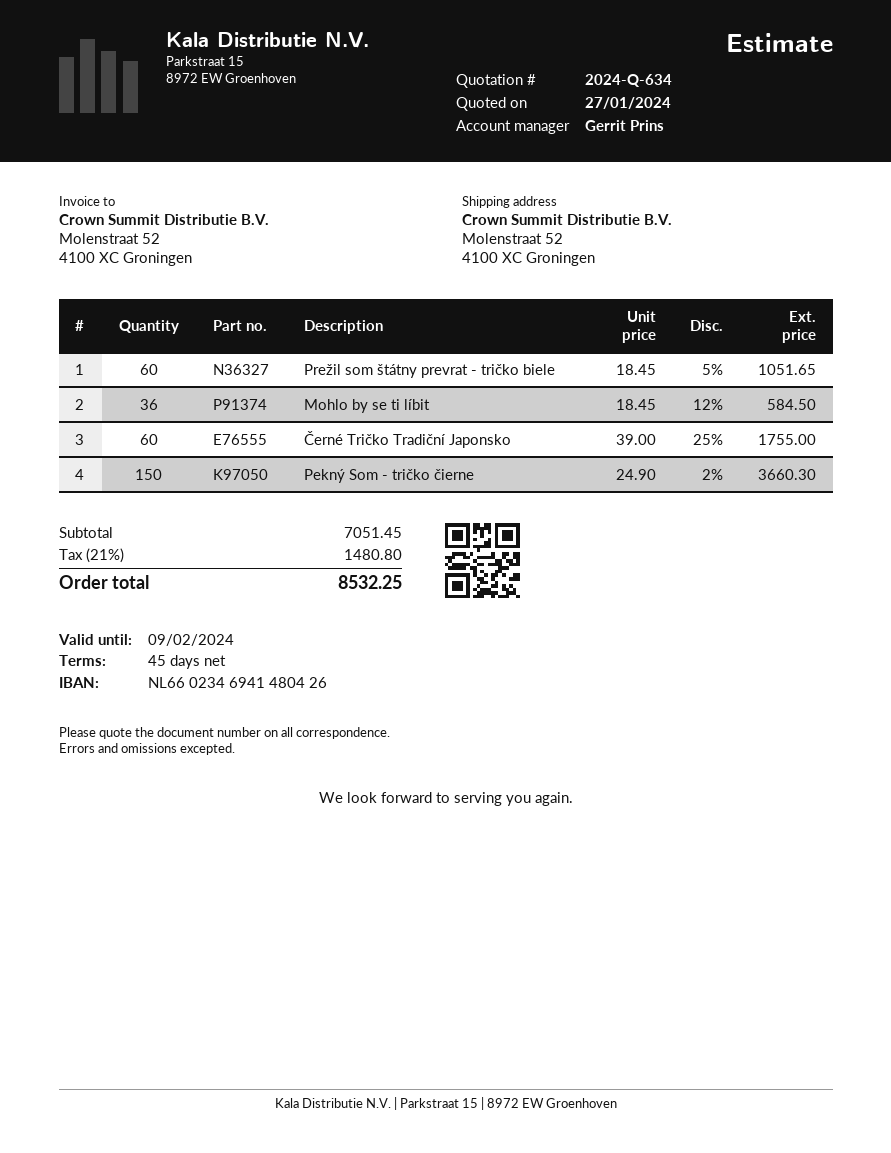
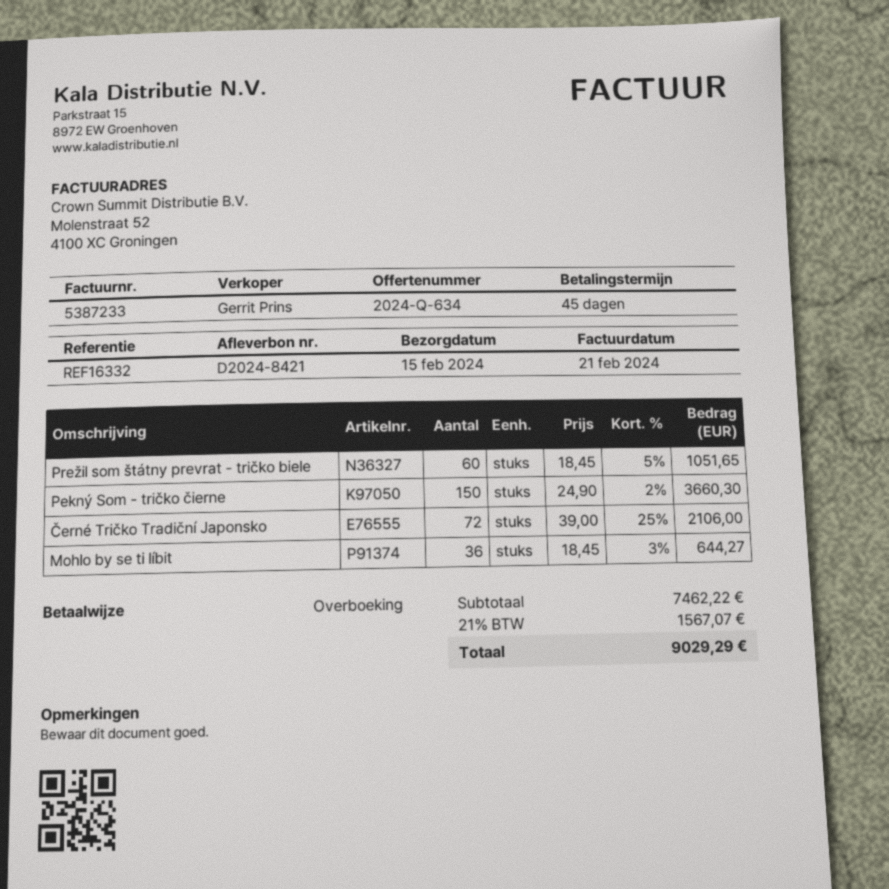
Mohlo by se ti líbit: 36 x 18.45 - 12% = 584.50 -> 36 x 18.45 - 3% = 644.27
Černé Tričko Tradiční Japonsko: 60 x 39.00 - 25% = 1755.00 -> 72 x 39.00 - 25% = 2106.00
subtotal: 7051.45 -> 7462.22
tax: 21% = 1480.80 -> 21% = 1567.07
total: 8532.25 -> 9029.29

